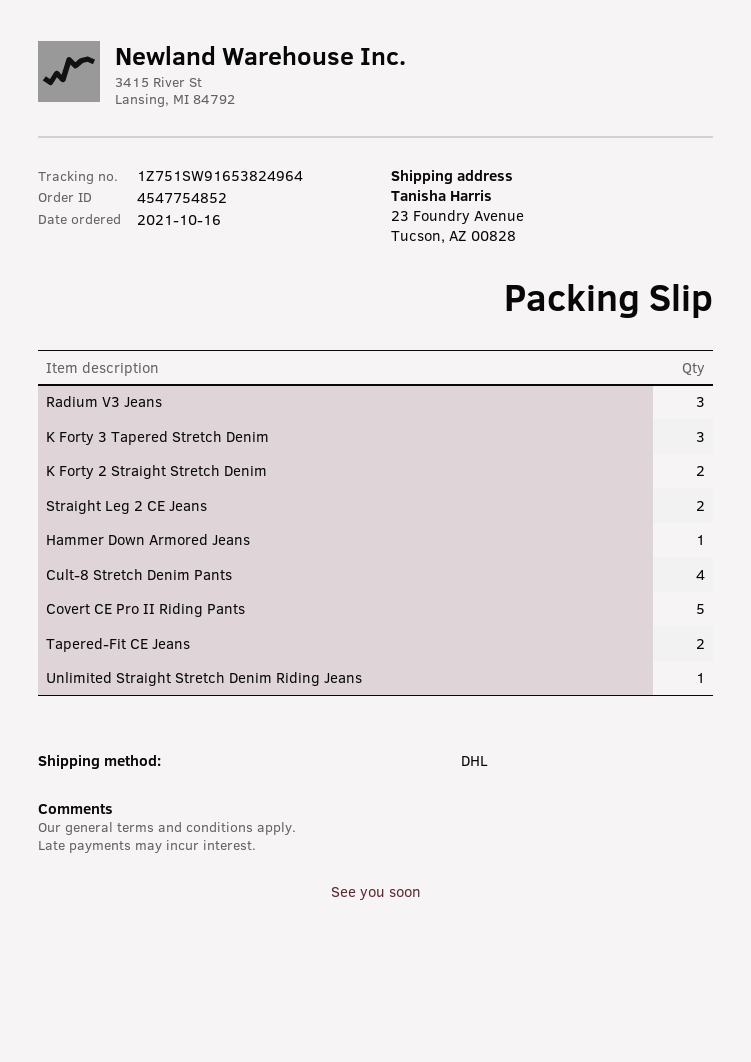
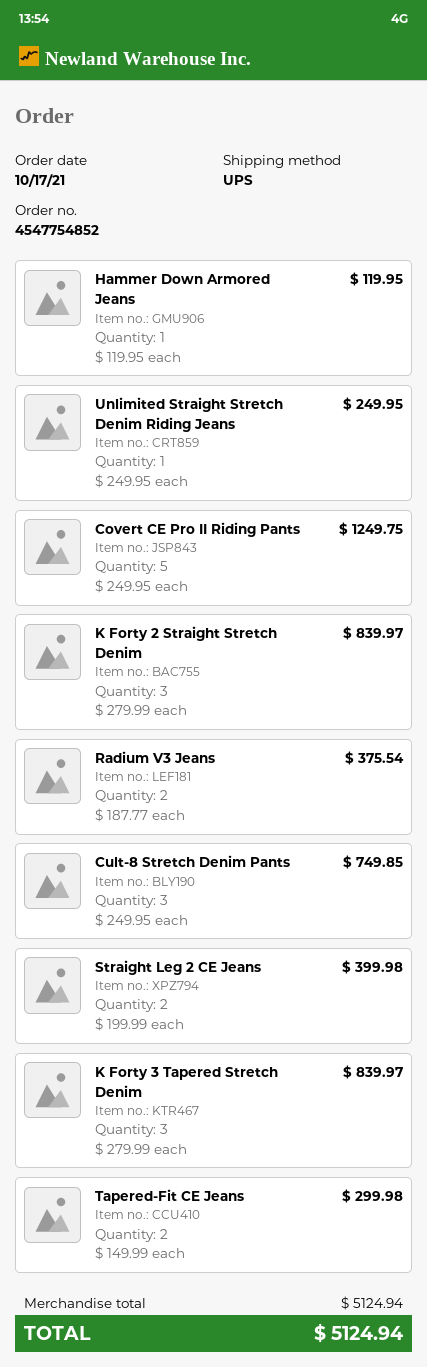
order date: 2021-10-16 -> 2021-10-17
shipping method: DHL -> UPS
Radium V3 Jeans: 3 -> 2
K Forty 2 Straight Stretch Denim: 2 -> 3
Cult-8 Stretch Denim Pants: 4 -> 3

